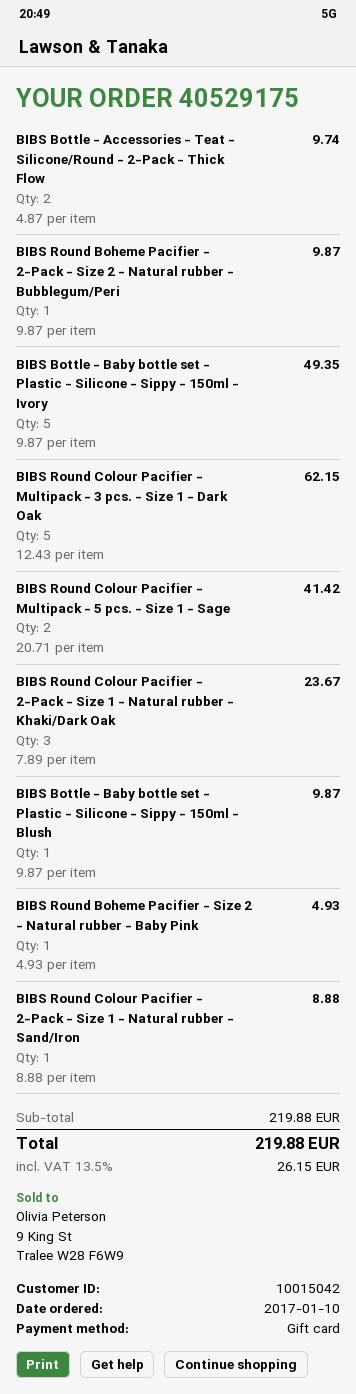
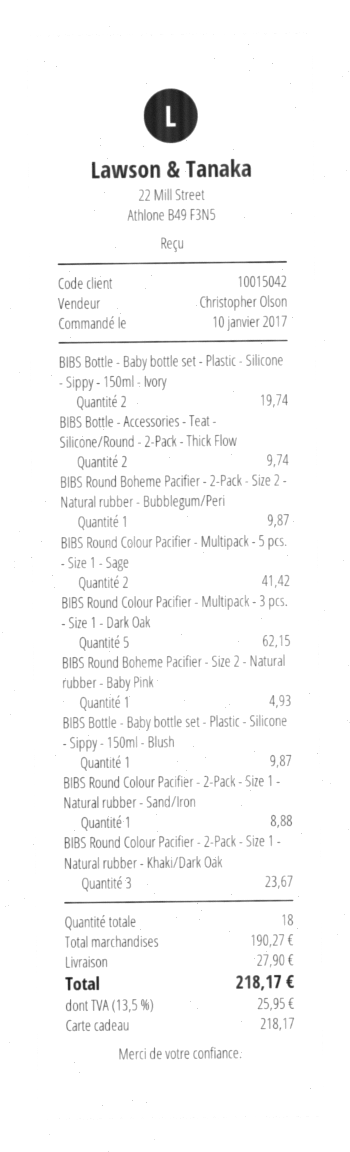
BIBS Bottle - Baby bottle set - Plastic - Silicone - Sippy - 150ml - Ivory: 5 for 49.35 -> 2 for 19.74
subtotal: 219.88 -> 190.27
shipping: none -> 27.90
tax: 13.5% = 26.15 -> 13.5% = 25.95
total: 219.88 -> 218.17

